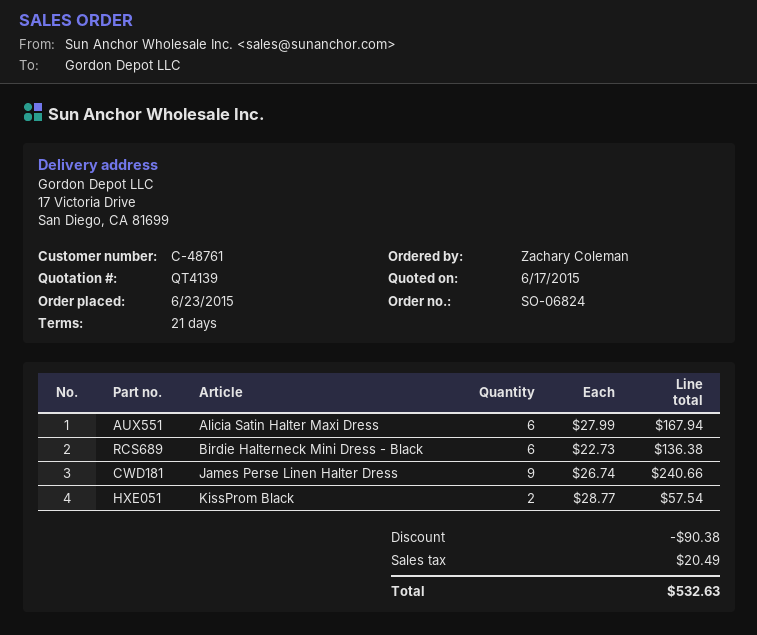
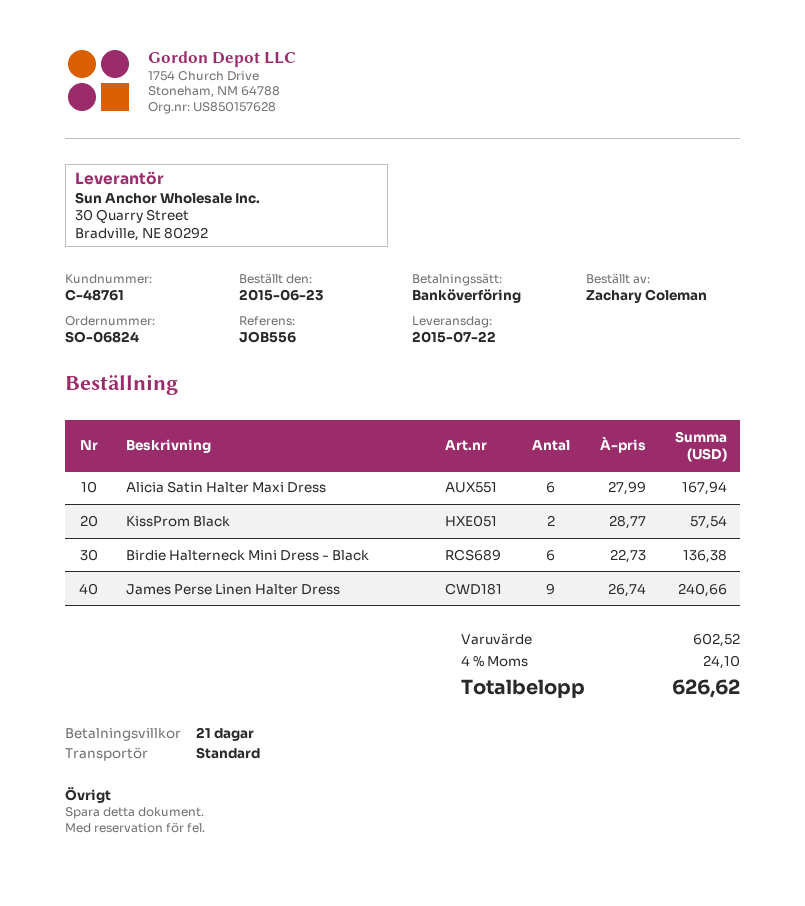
discount: 90.38 -> none
tax: 20.49 -> 24.10
total: 532.63 -> 626.62

